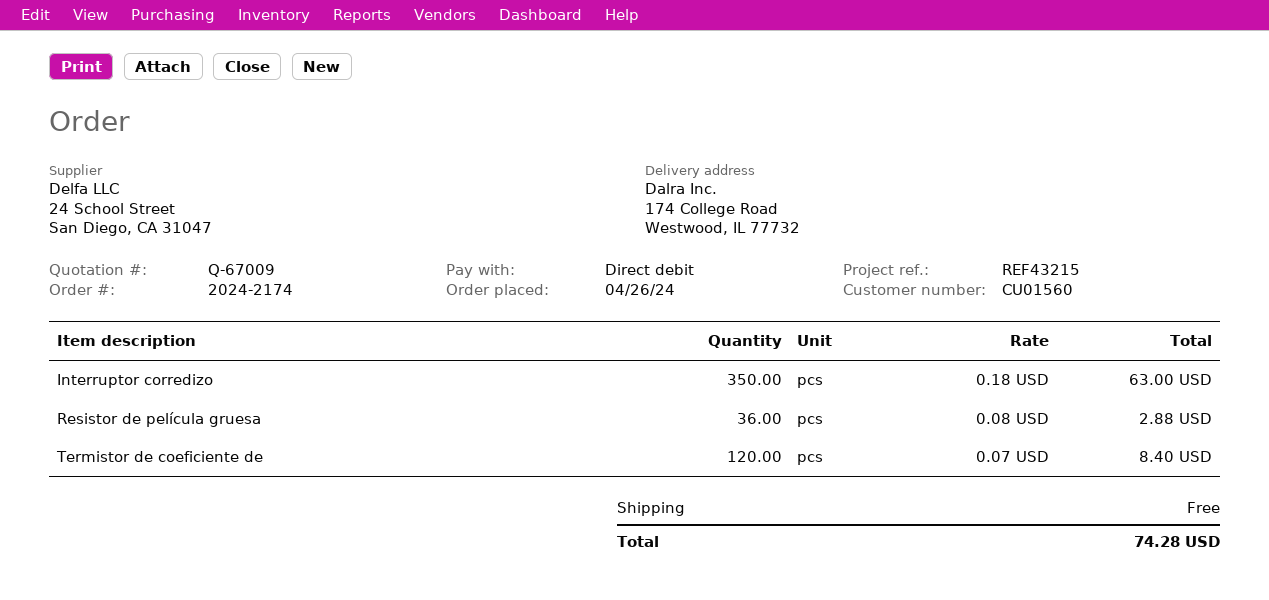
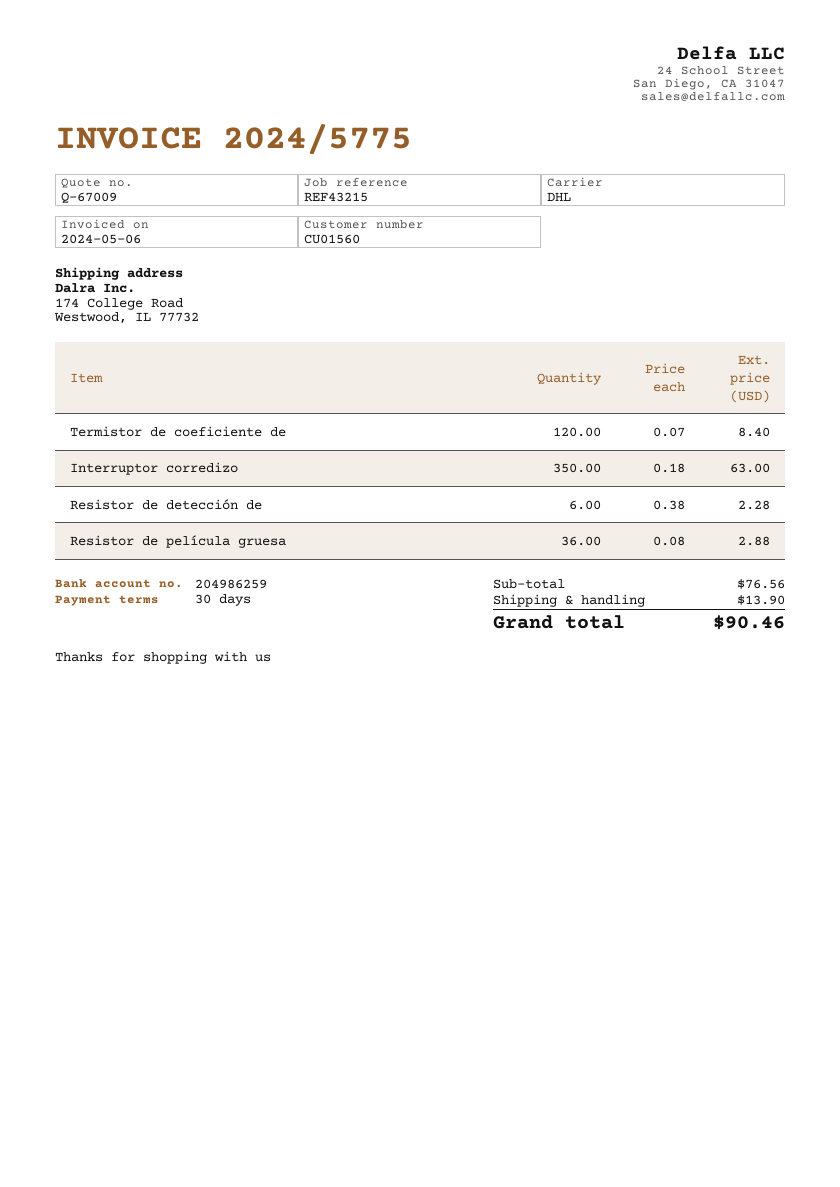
Resistor de detección de: none -> 6 x 0.38 = 2.28
shipping: 0.00 -> 13.90
total: 74.28 -> 90.46

